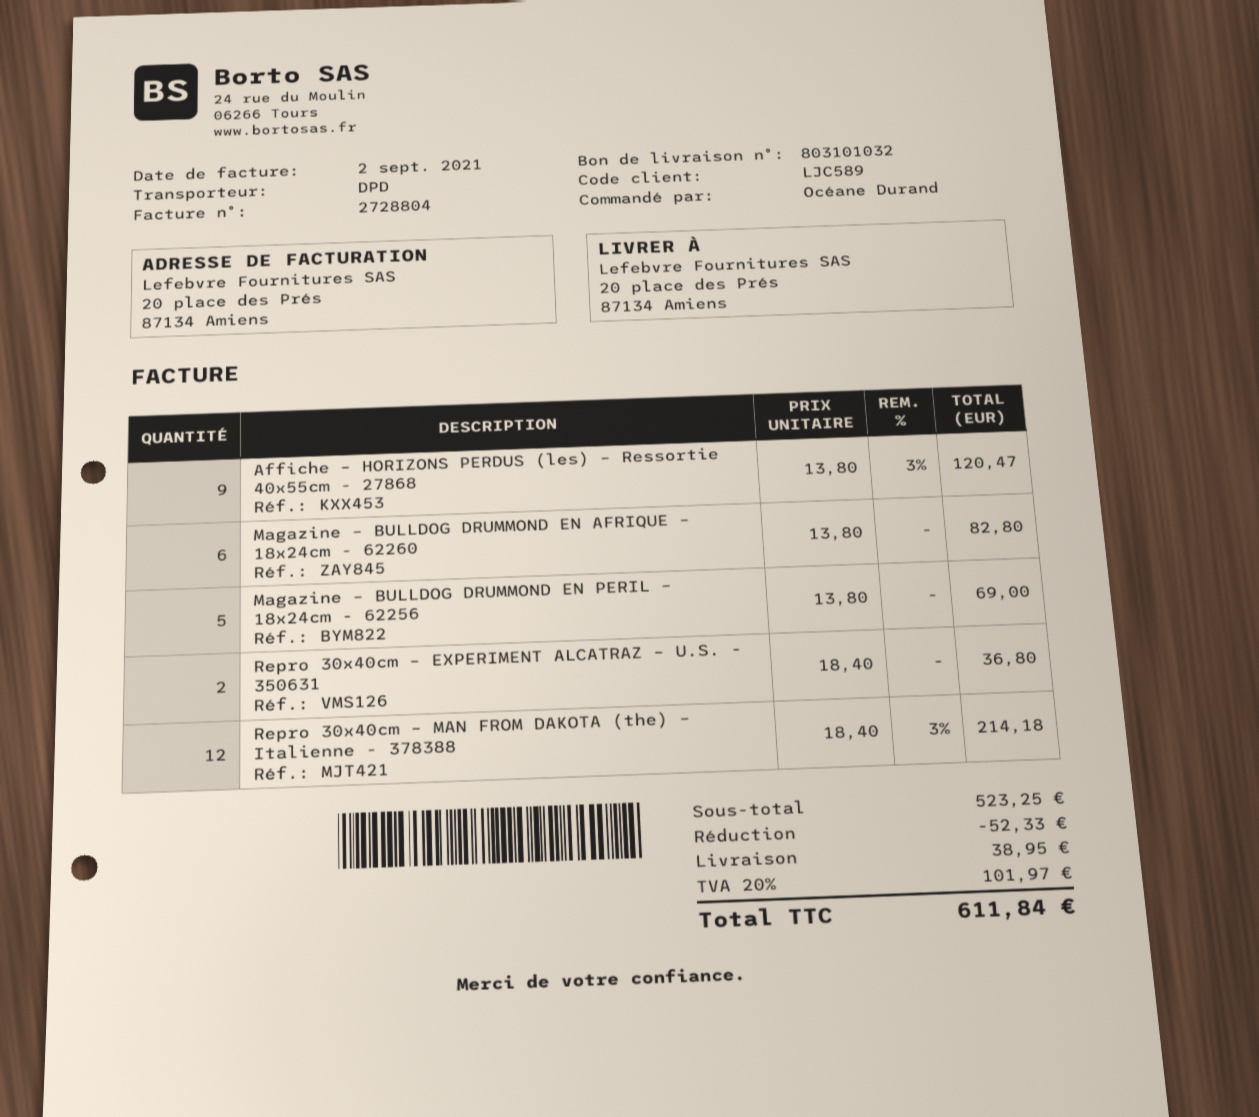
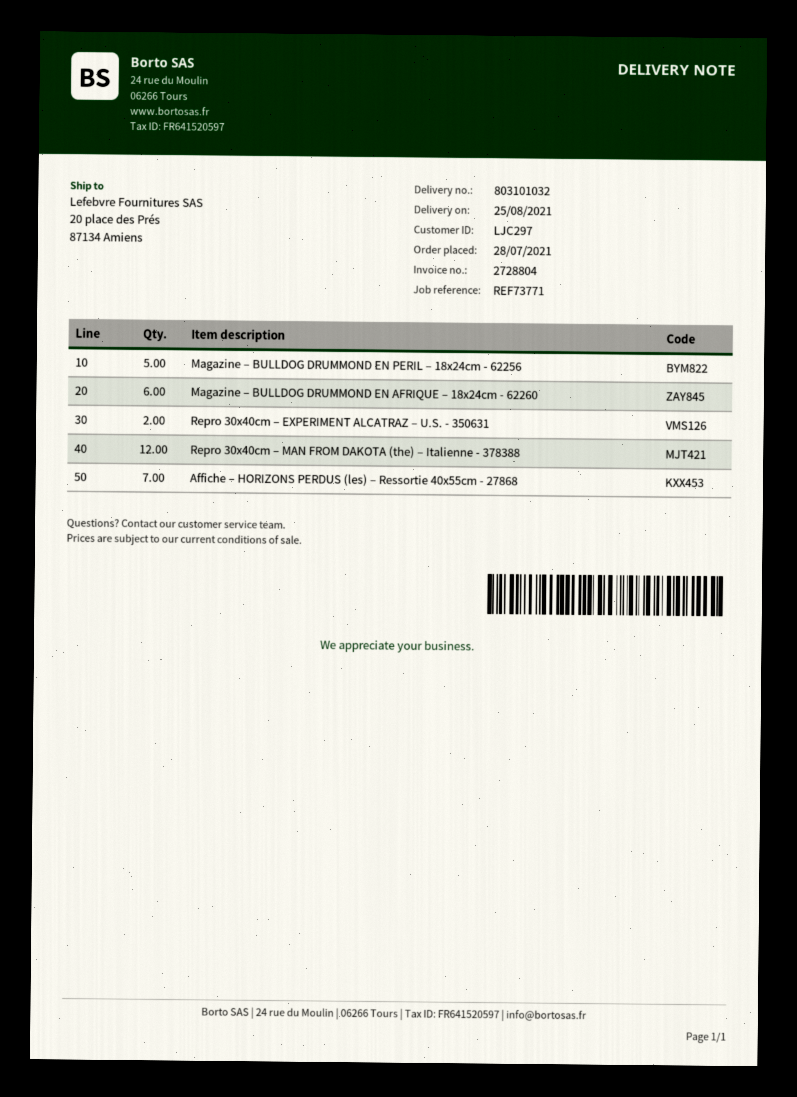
customer number: LJC589 -> LJC297
Affiche – HORIZONS PERDUS (les) – Ressortie 40x55cm - 27868: 9 -> 7

